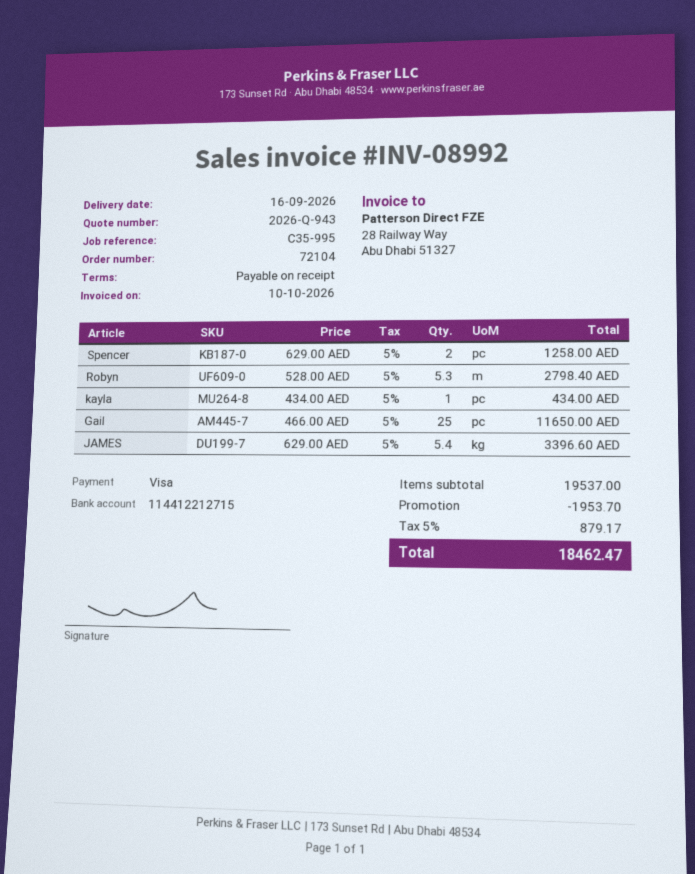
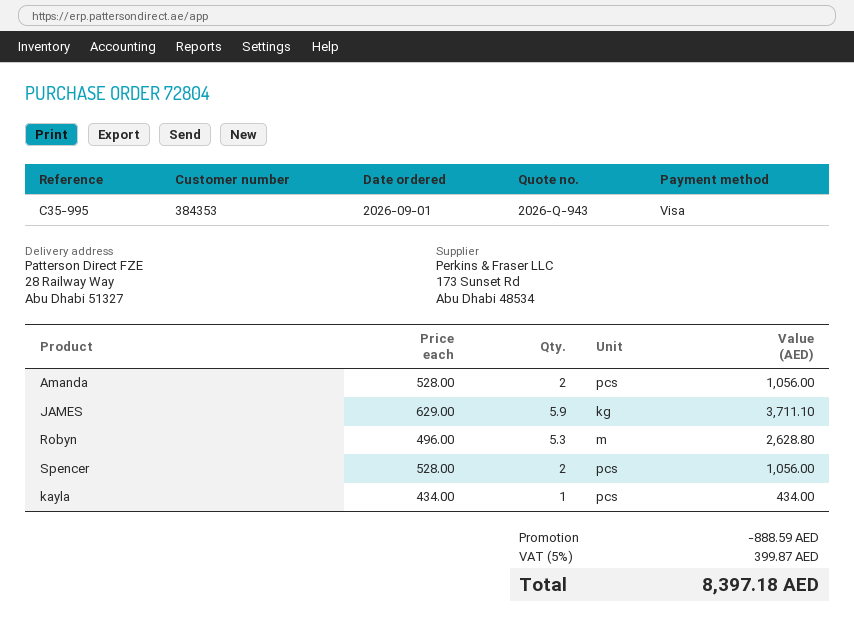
order number: 72104 -> 72804
Spencer: 2 x 629.00 = 1258.00 -> 2 x 528.00 = 1056.00
Robyn: 5.3 x 528.00 = 2798.40 -> 5.3 x 496.00 = 2628.80
Gail: 25 x 466.00 = 11650.00 -> none
JAMES: 5.4 x 629.00 = 3396.60 -> 5.9 x 629.00 = 3711.10
Amanda: none -> 2 x 528.00 = 1056.00
discount: 1953.70 -> 888.59
tax: 5% = 879.17 -> 5% = 399.87
total: 18462.47 -> 8397.18

